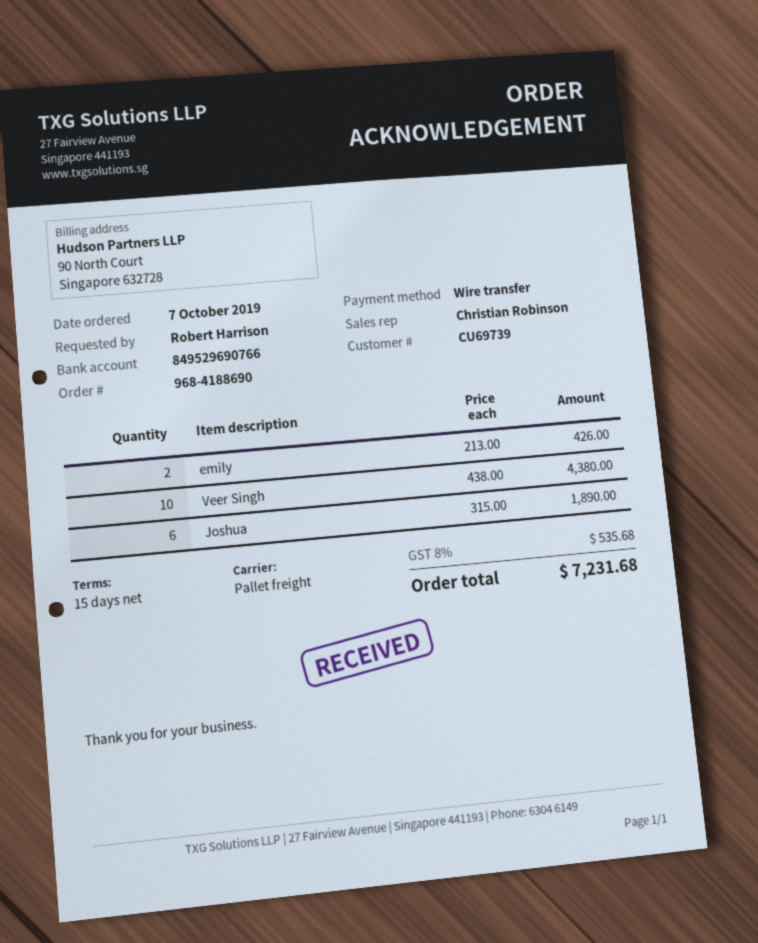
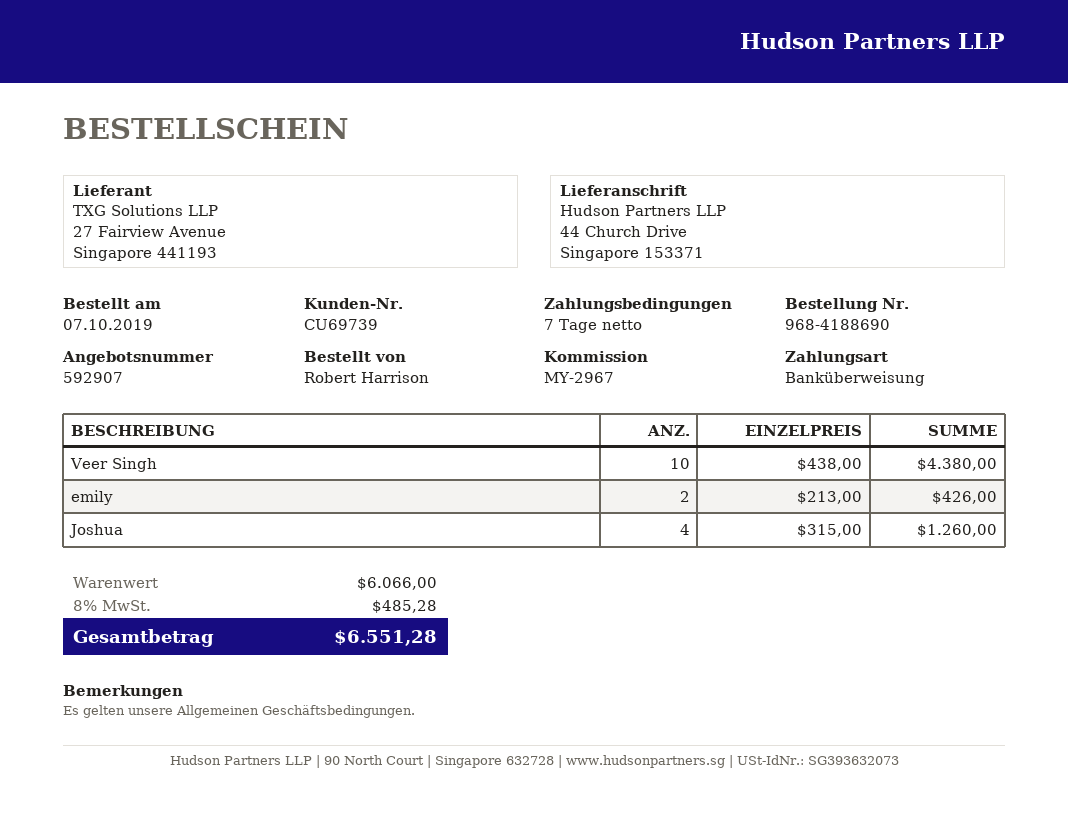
payment terms: 15 days -> 7 days
Joshua: 6 x 315.00 = 1890.00 -> 4 x 315.00 = 1260.00
tax: 8% = 535.68 -> 8% = 485.28
total: 7231.68 -> 6551.28

